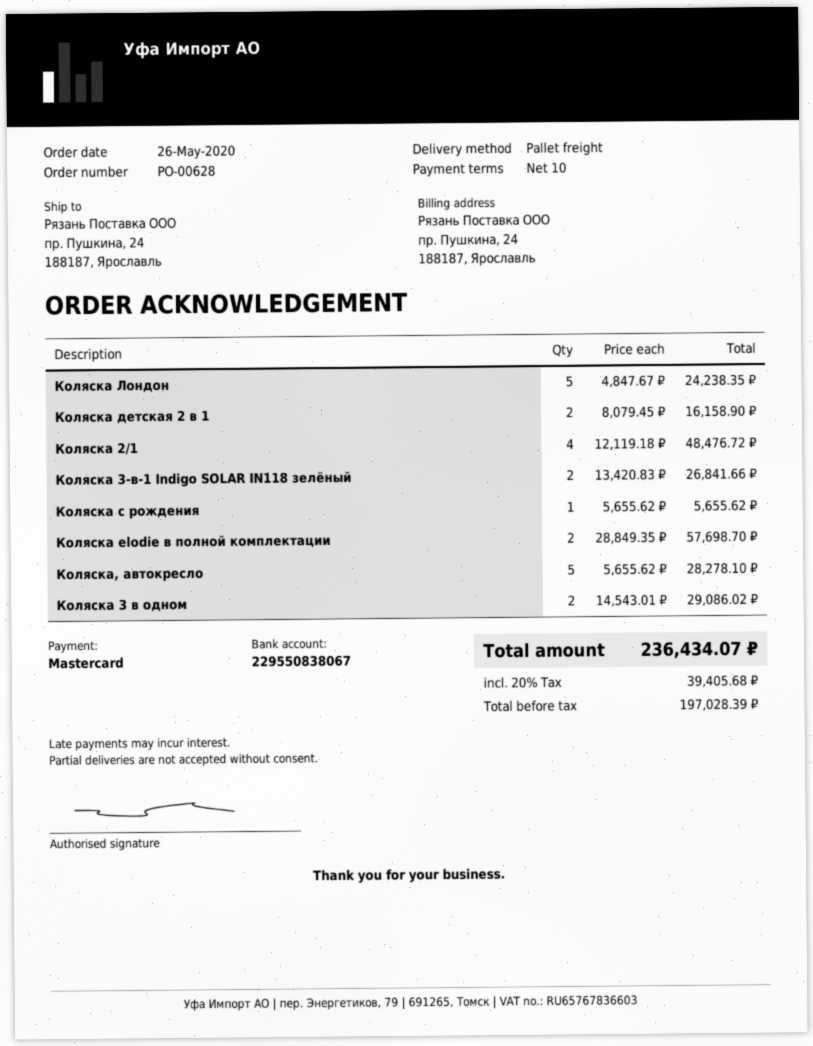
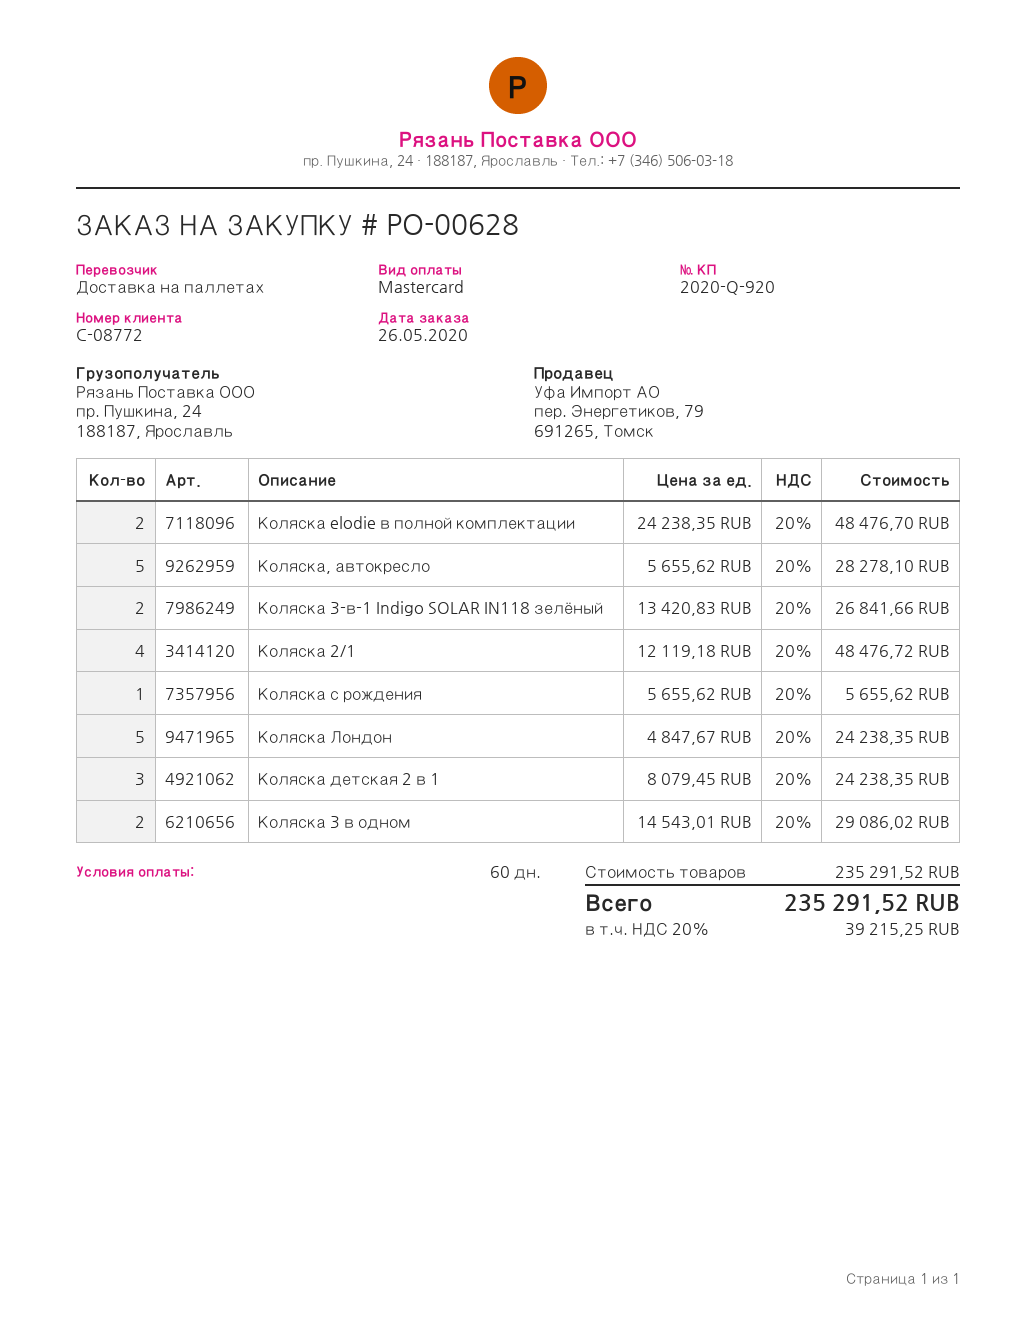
payment terms: 10 days -> 60 days
Коляска детская 2 в 1: 2 x 8079.45 = 16158.90 -> 3 x 8079.45 = 24238.35
Коляска elodie в полной комплектации: 2 x 28849.35 = 57698.70 -> 2 x 24238.35 = 48476.70
tax: 20% = 39405.68 -> 20% = 39215.25
total: 236434.07 -> 235291.52

